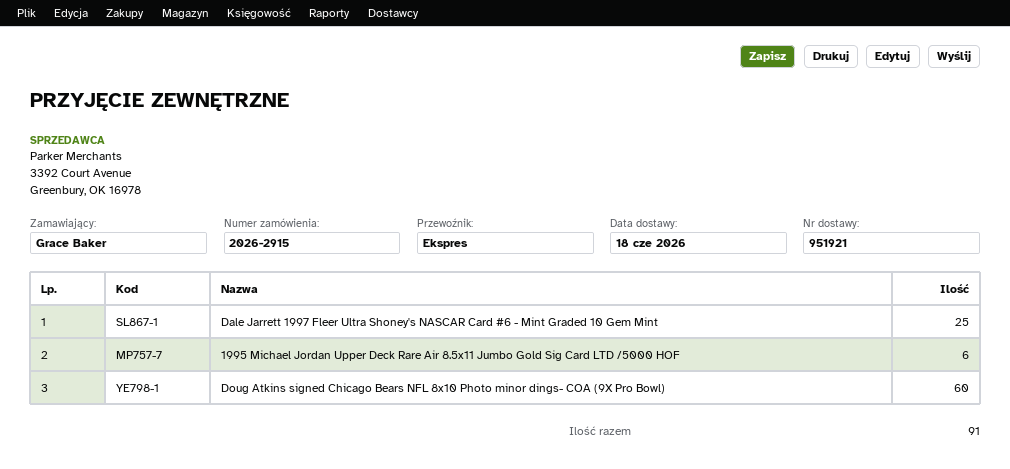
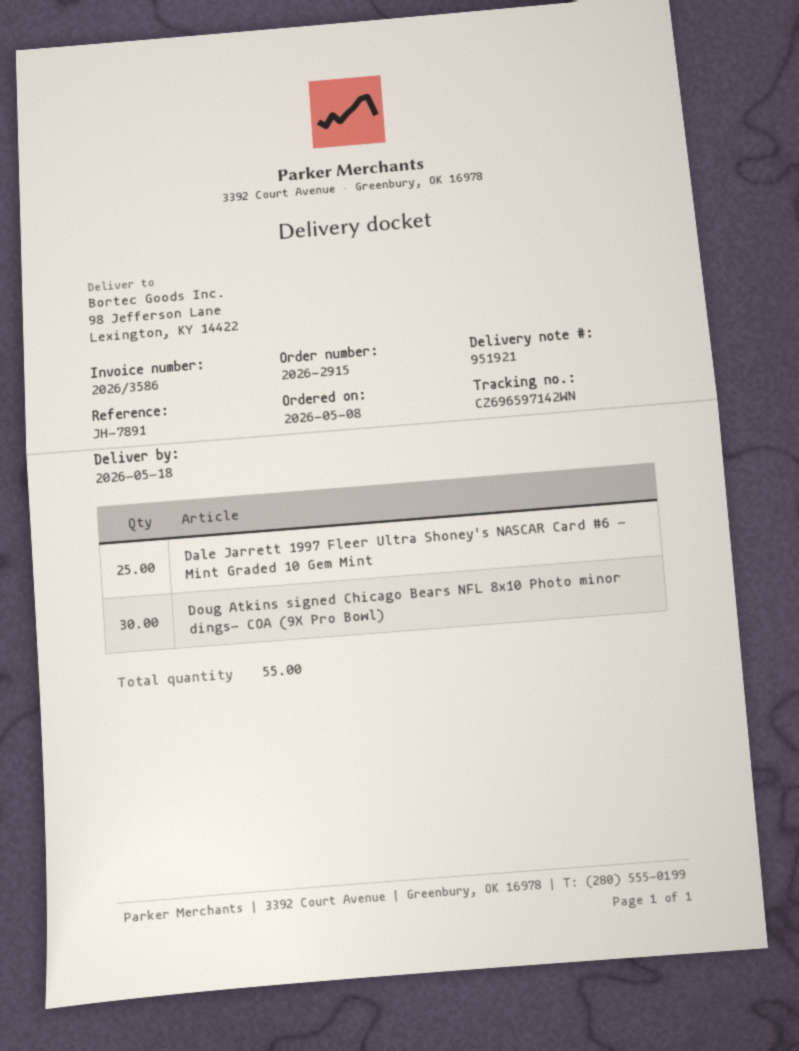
delivery date: 2026-06-18 -> 2026-05-18
1995 Michael Jordan Upper Deck Rare Air 8.5x11 Jumbo Gold Sig Card LTD /5000 HOF: 6 -> none
Doug Atkins signed Chicago Bears NFL 8x10 Photo minor dings- COA (9X Pro Bowl): 60 -> 30
total quantity: 91 -> 55

